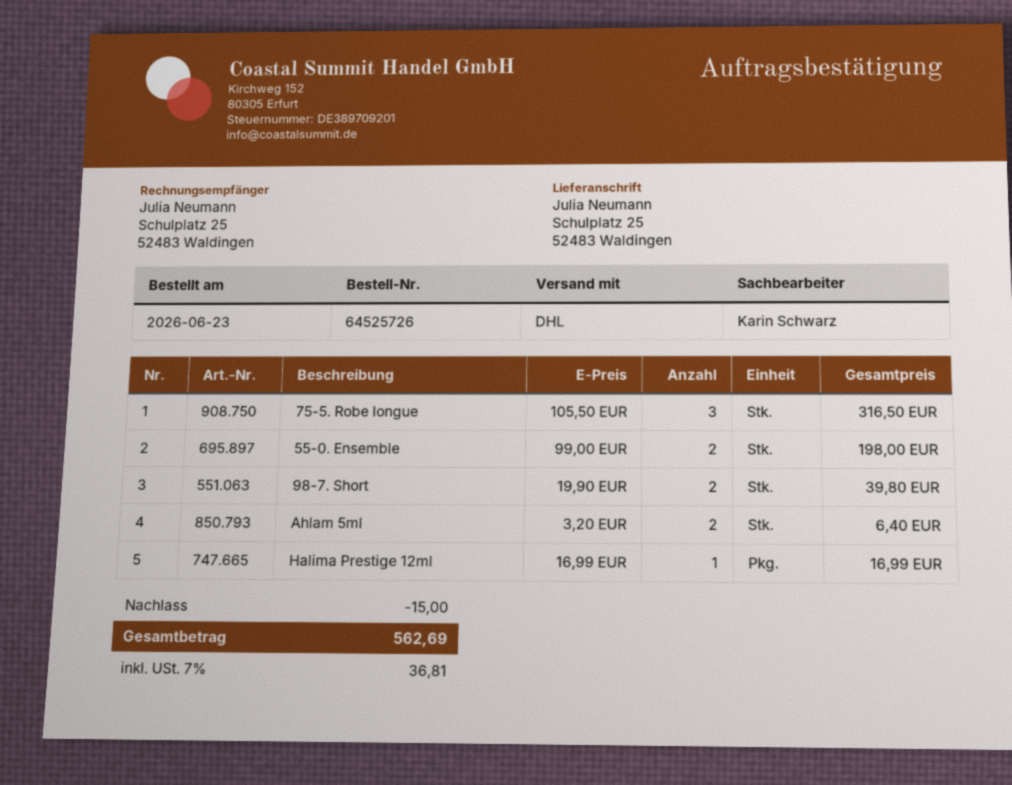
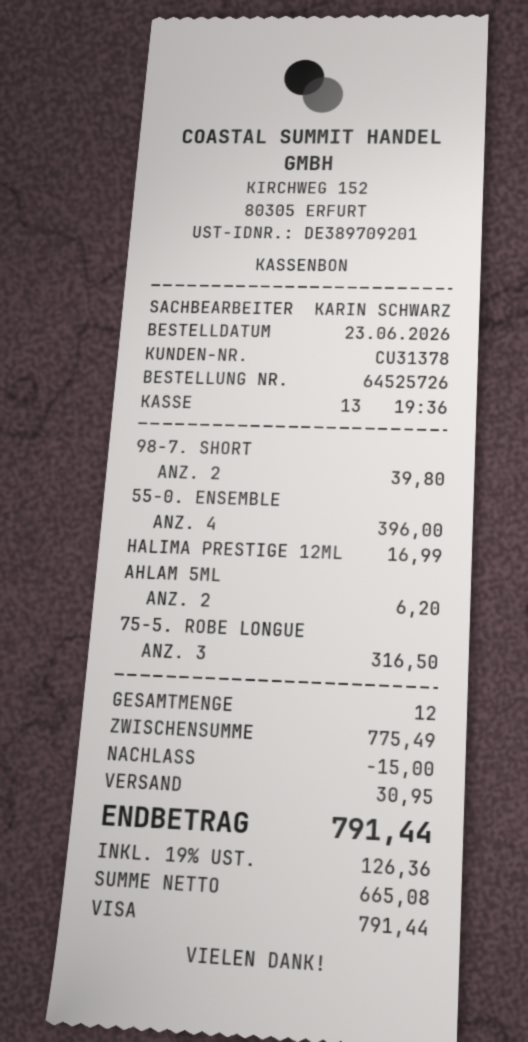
55-0. Ensemble: 2 for 198.00 -> 4 for 396.00
Ahlam 5ml: 2 for 6.40 -> 2 for 6.20
shipping: none -> 30.95
tax: 7% = 36.81 -> 19% = 126.36
total: 562.69 -> 791.44

